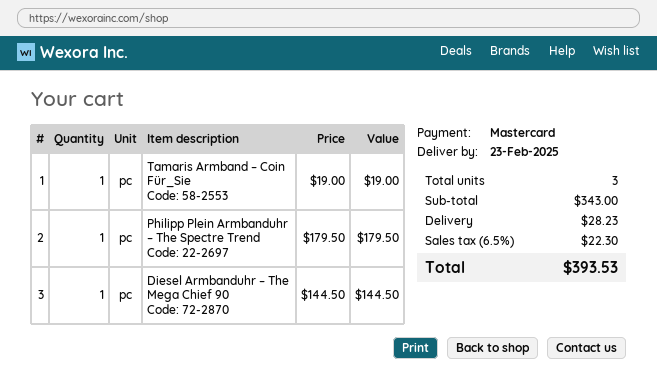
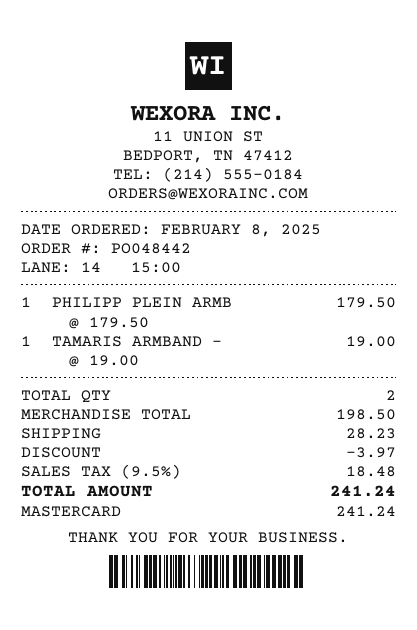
Diesel Armbanduhr – The Mega Chief 90: 1 x 144.50 = 144.50 -> none
total quantity: 3 -> 2
subtotal: 343.00 -> 198.50
discount: none -> 3.97
tax: 6.5% = 22.30 -> 9.5% = 18.48
total: 393.53 -> 241.24

